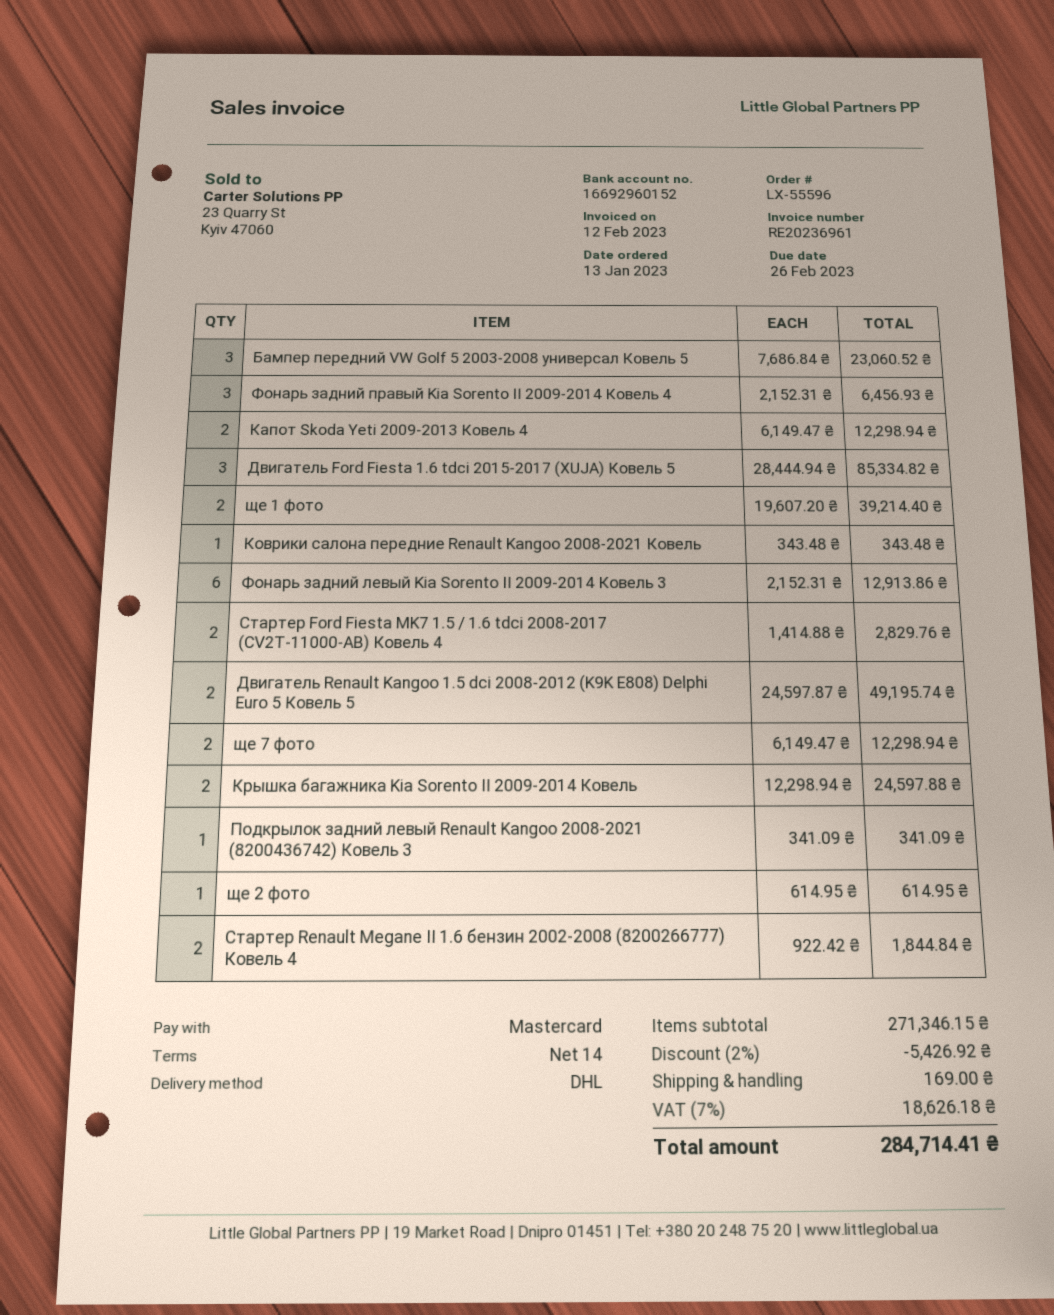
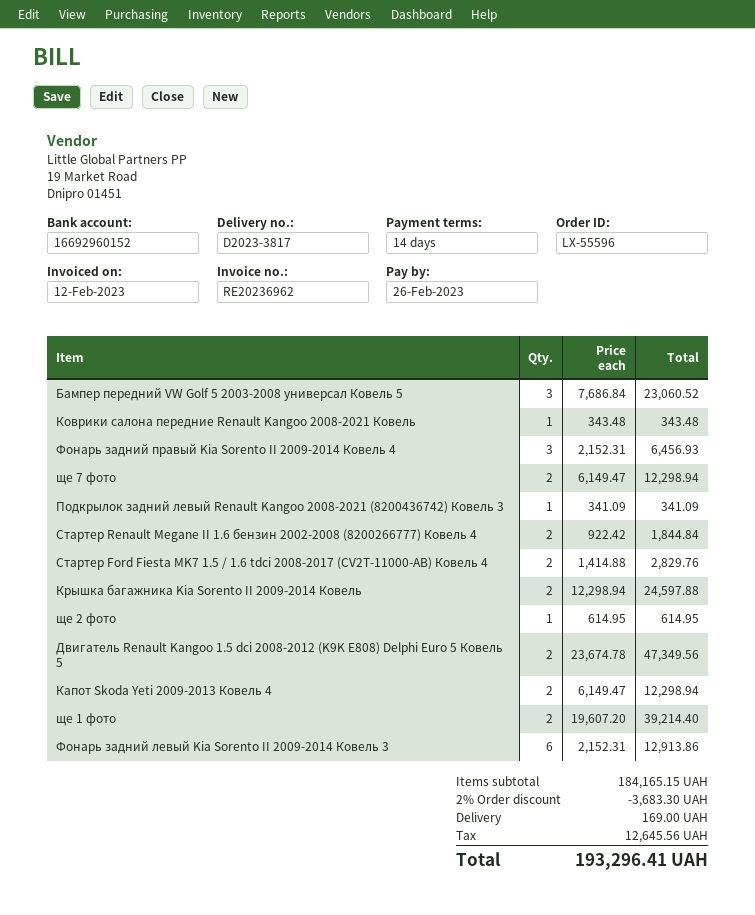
invoice number: RE20236961 -> RE20236962
Двигатель Ford Fiesta 1.6 tdci 2015-2017 (XUJA) Ковель 5: 3 x 28444.94 = 85334.82 -> none
Двигатель Renault Kangoo 1.5 dci 2008-2012 (K9K E808) Delphi Euro 5 Ковель 5: 2 x 24597.87 = 49195.74 -> 2 x 23674.78 = 47349.56
subtotal: 271346.15 -> 184165.15
discount: 2% = 5426.92 -> 2% = 3683.30
tax: 18626.18 -> 12645.56
total: 284714.41 -> 193296.41

